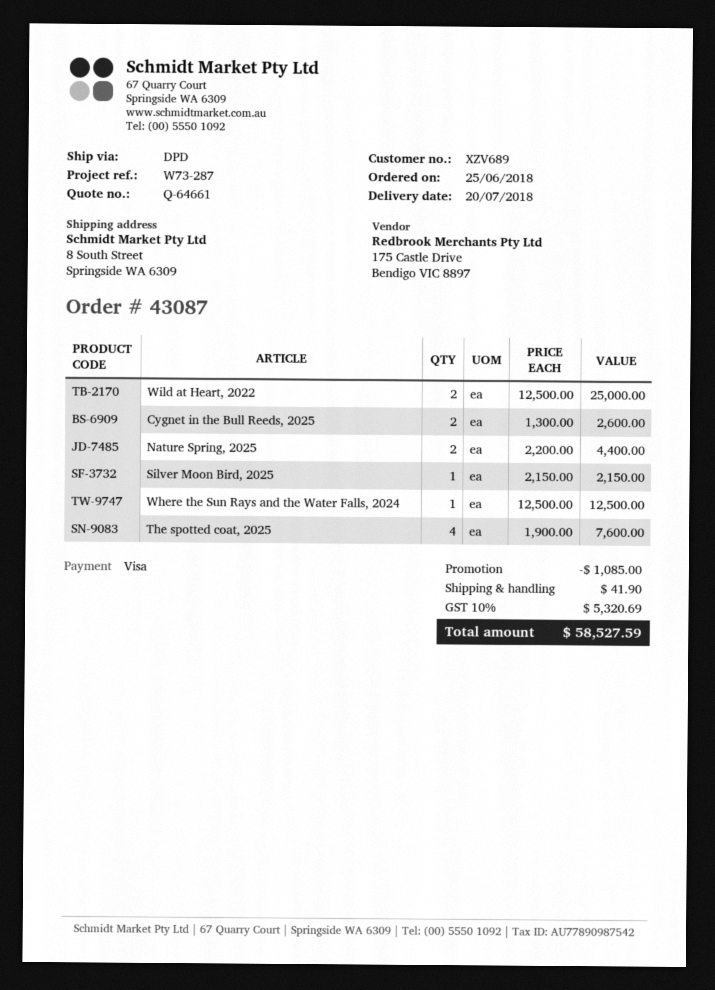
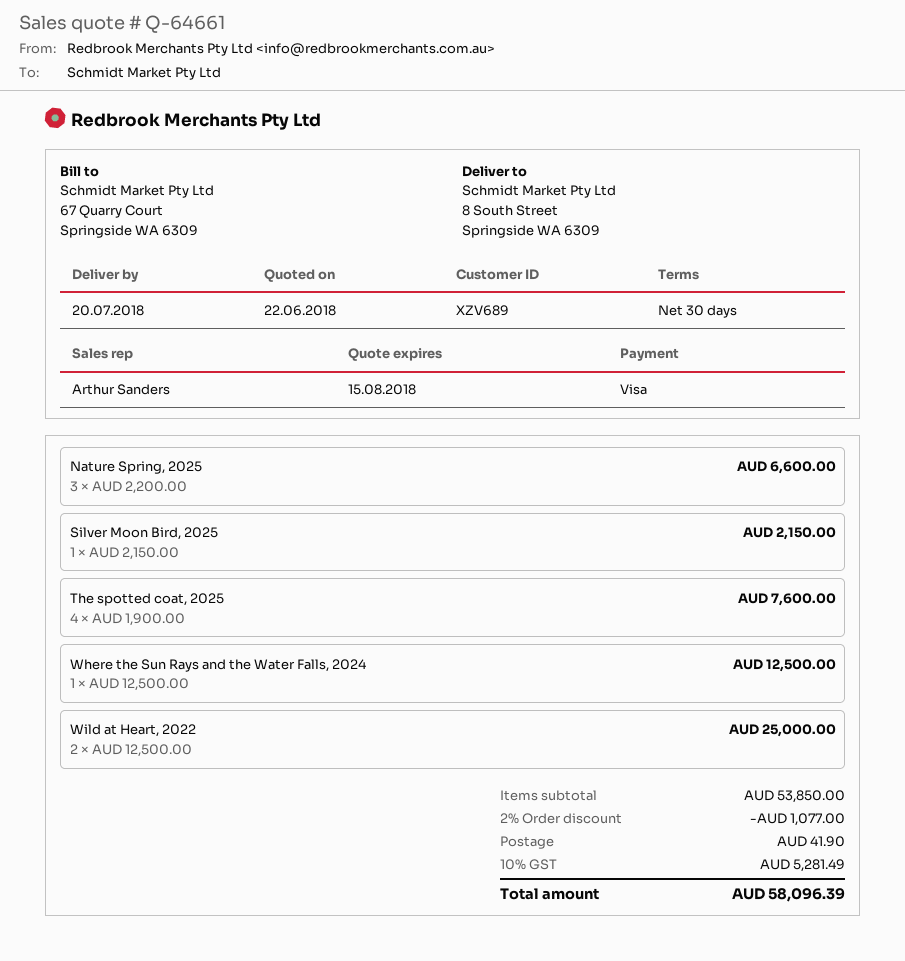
Cygnet in the Bull Reeds, 2025: 2 x 1300.00 = 2600.00 -> none
Nature Spring, 2025: 2 x 2200.00 = 4400.00 -> 3 x 2200.00 = 6600.00
discount: 1085.00 -> 1077.00
tax: 10% = 5320.69 -> 10% = 5281.49
total: 58527.59 -> 58096.39

